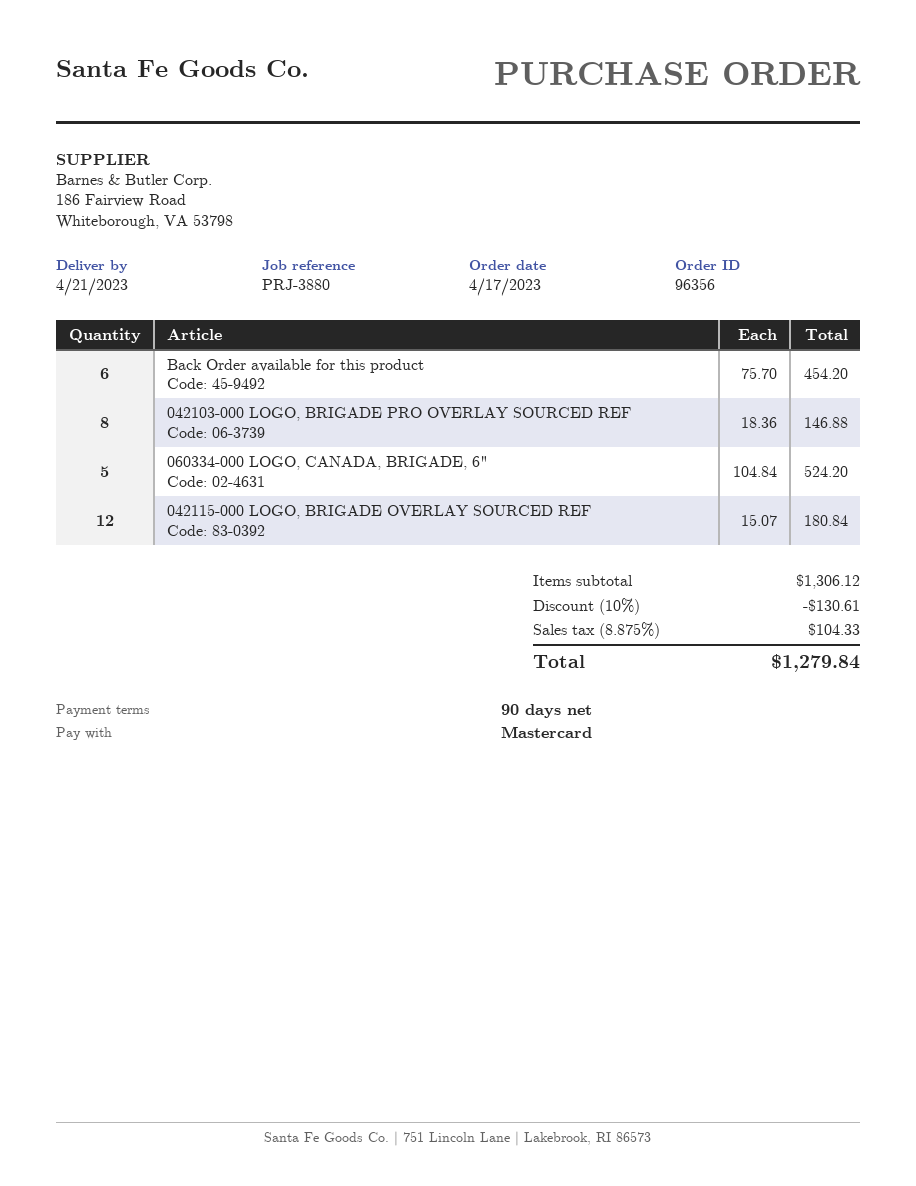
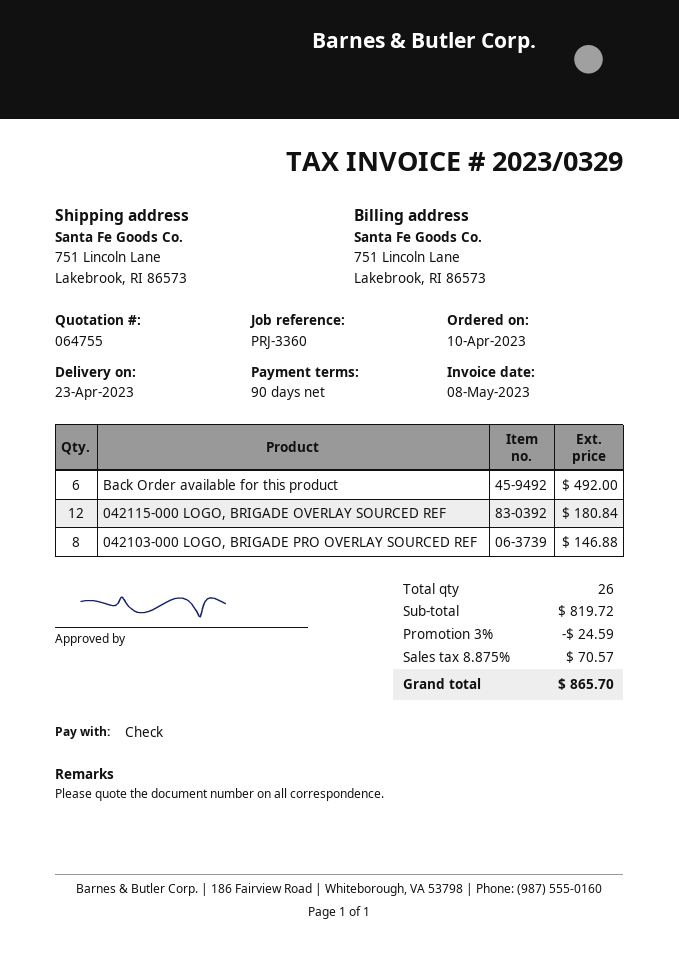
order date: 2023-04-17 -> 2023-04-10
delivery date: 2023-04-21 -> 2023-04-23
reference: PRJ-3880 -> PRJ-3360
payment method: Mastercard -> cheque
Back Order available for this product: 6 for 454.20 -> 6 for 492.00
060334-000 LOGO, CANADA, BRIGADE, 6": 5 for 524.20 -> none
subtotal: 1306.12 -> 819.72
discount: 10% = 130.61 -> 3% = 24.59
tax: 8.875% = 104.33 -> 8.875% = 70.57
total: 1279.84 -> 865.70

